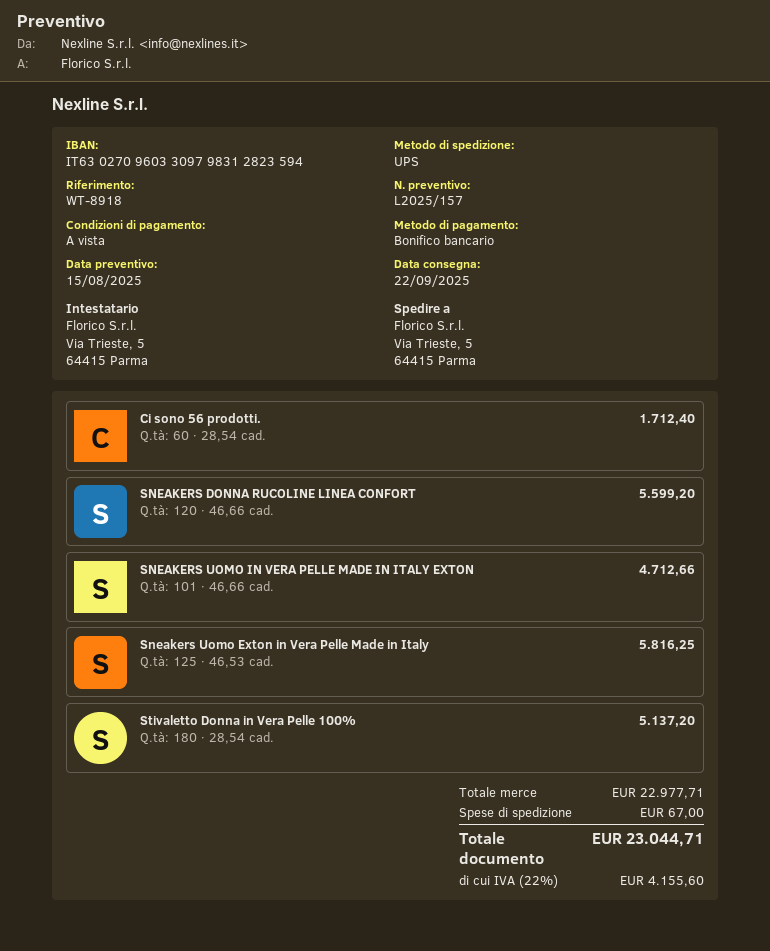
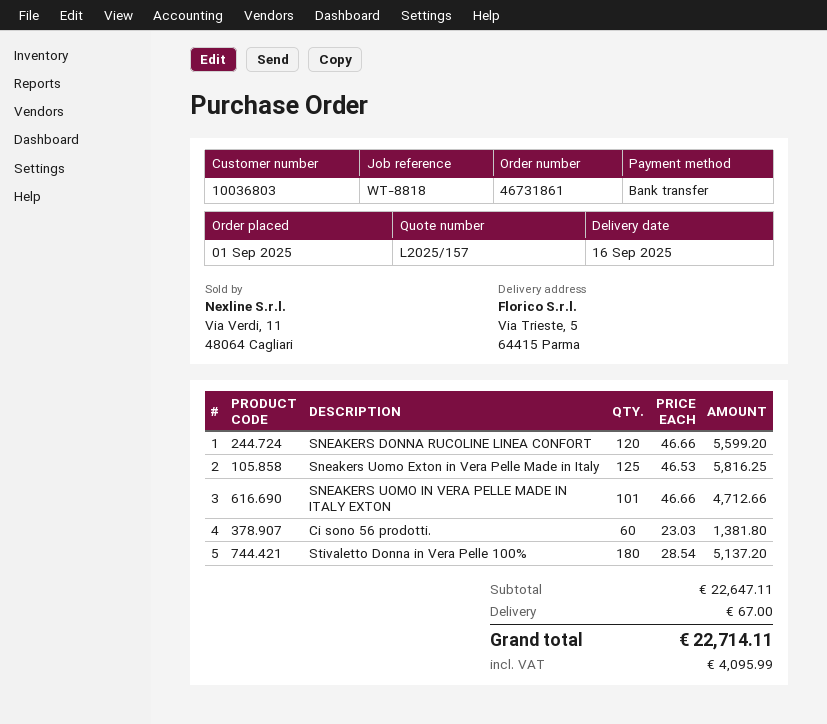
delivery date: 2025-09-22 -> 2025-09-16
reference: WT-8918 -> WT-8818
Ci sono 56 prodotti.: 60 x 28.54 = 1712.40 -> 60 x 23.03 = 1381.80
subtotal: 22977.71 -> 22647.11
tax: 4155.60 -> 4095.99
total: 23044.71 -> 22714.11

